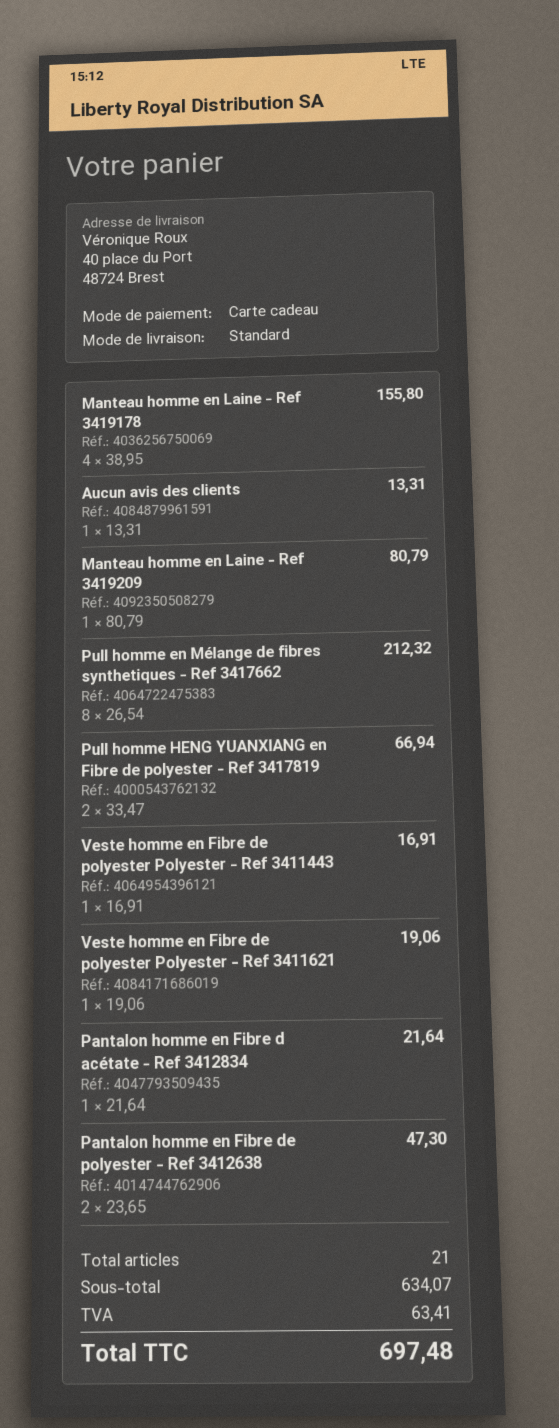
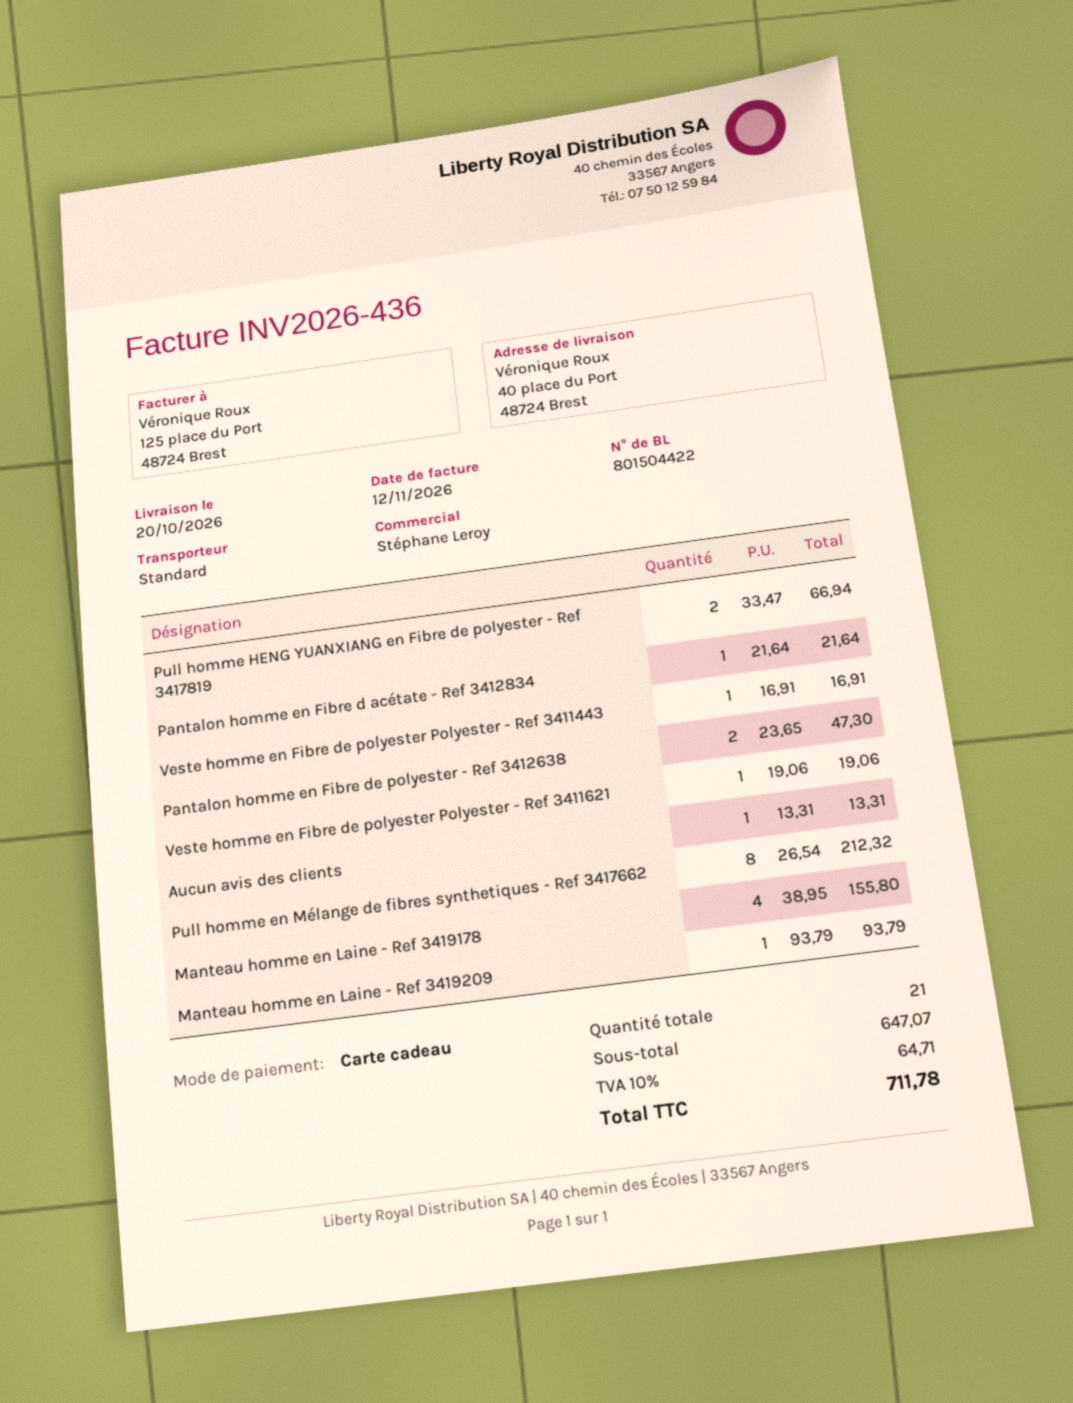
Manteau homme en Laine - Ref 3419209: 1 x 80.79 = 80.79 -> 1 x 93.79 = 93.79
subtotal: 634.07 -> 647.07
tax: 63.41 -> 64.71
total: 697.48 -> 711.78

